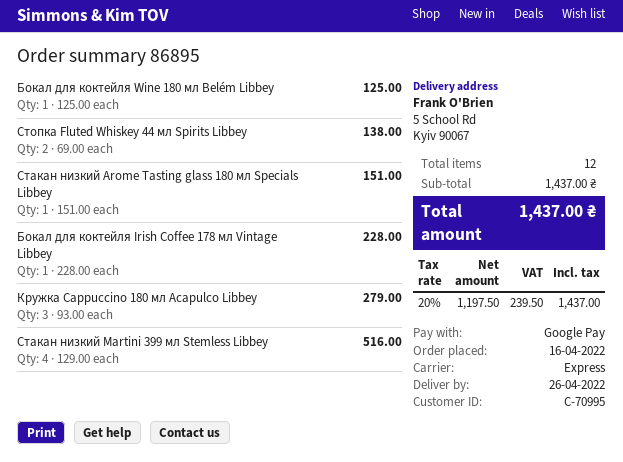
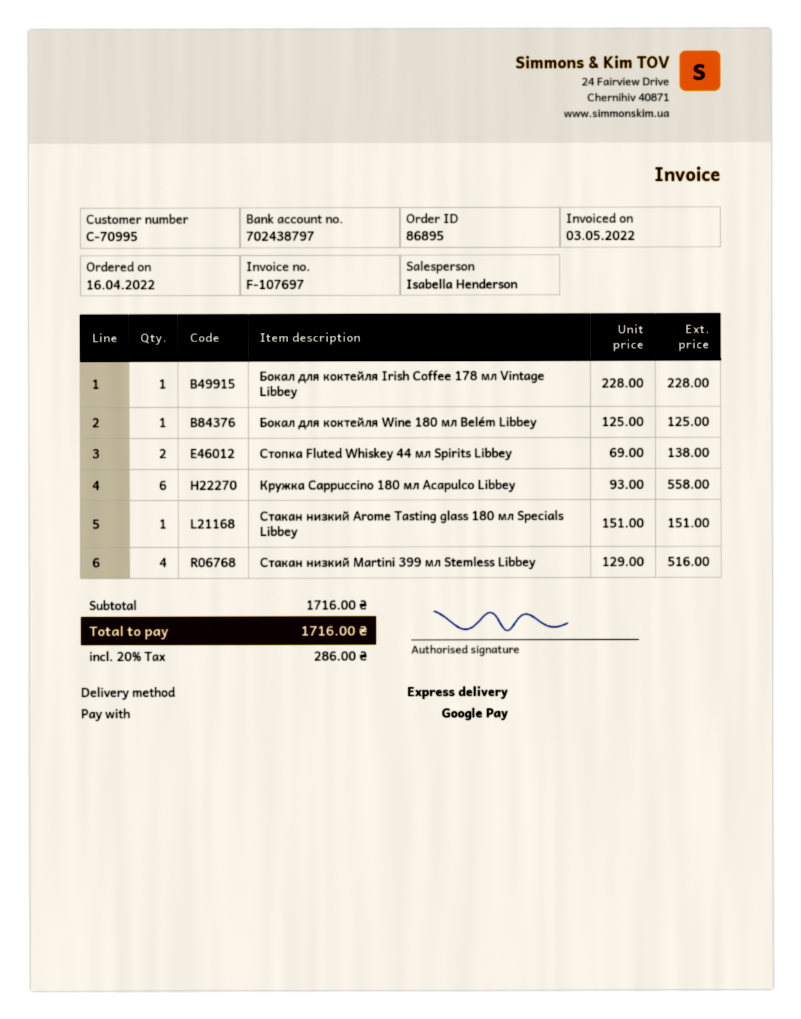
Кружка Cappuccino 180 мл Acapulco Libbey: 3 x 93.00 = 279.00 -> 6 x 93.00 = 558.00
subtotal: 1437.00 -> 1716.00
tax: 20% = 239.50 -> 20% = 286.00
total: 1437.00 -> 1716.00

